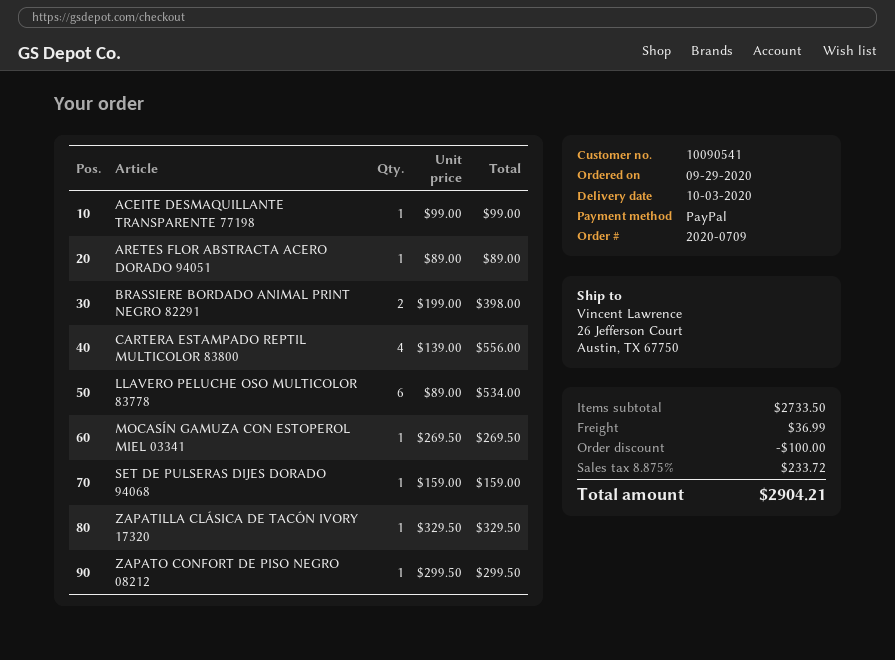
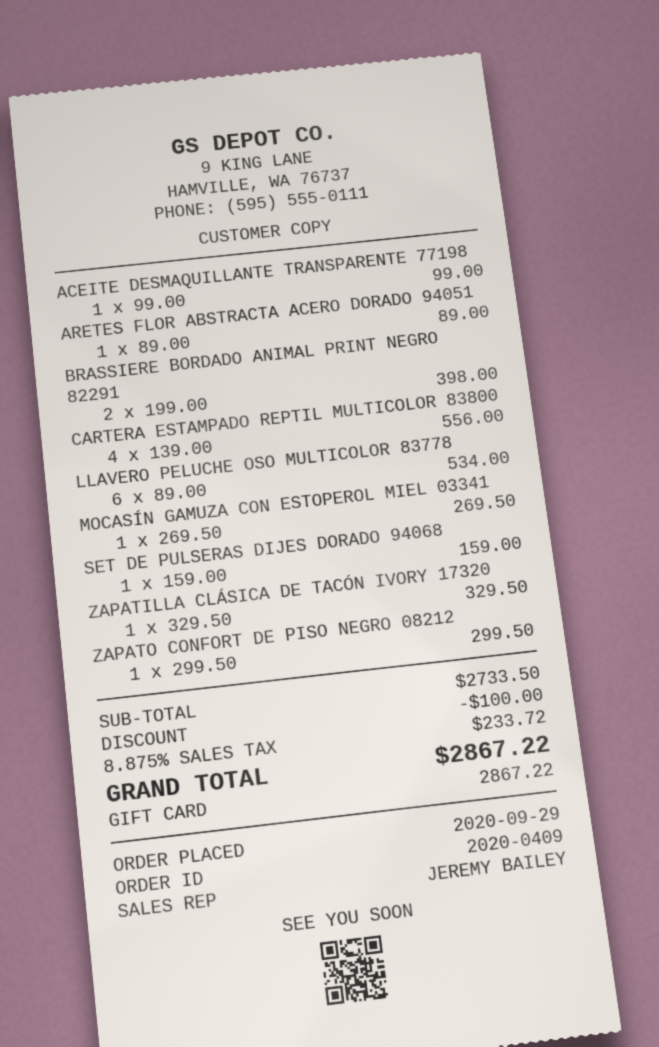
order number: 2020-0709 -> 2020-0409
payment method: PayPal -> gift card
shipping: 36.99 -> none
total: 2904.21 -> 2867.22

